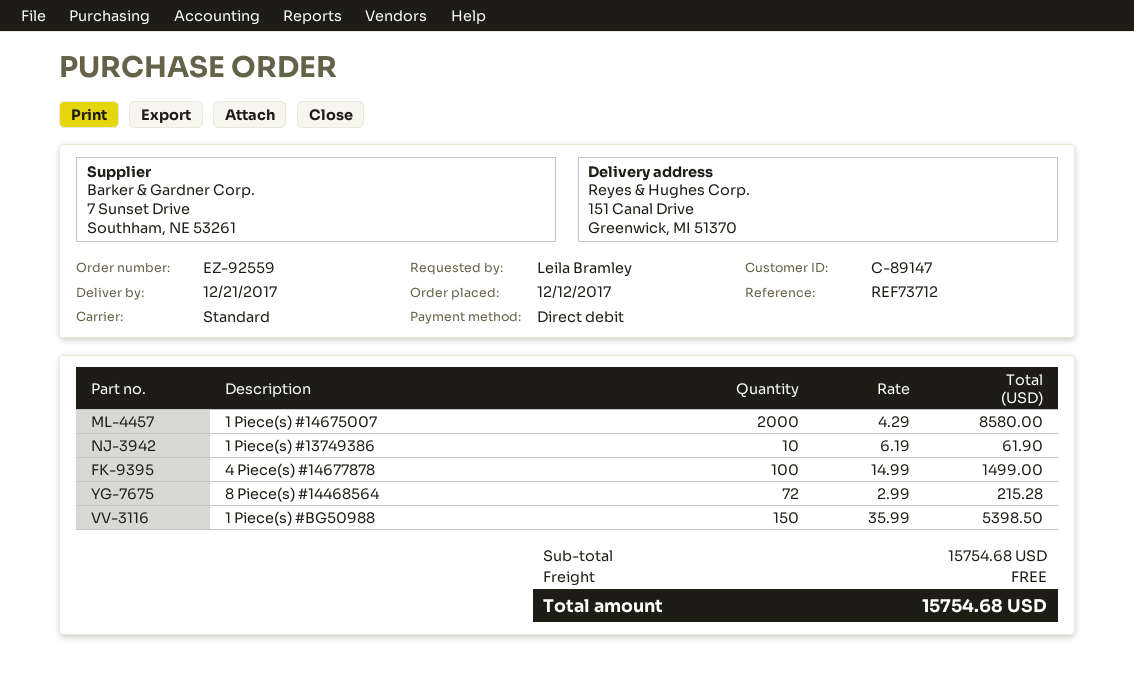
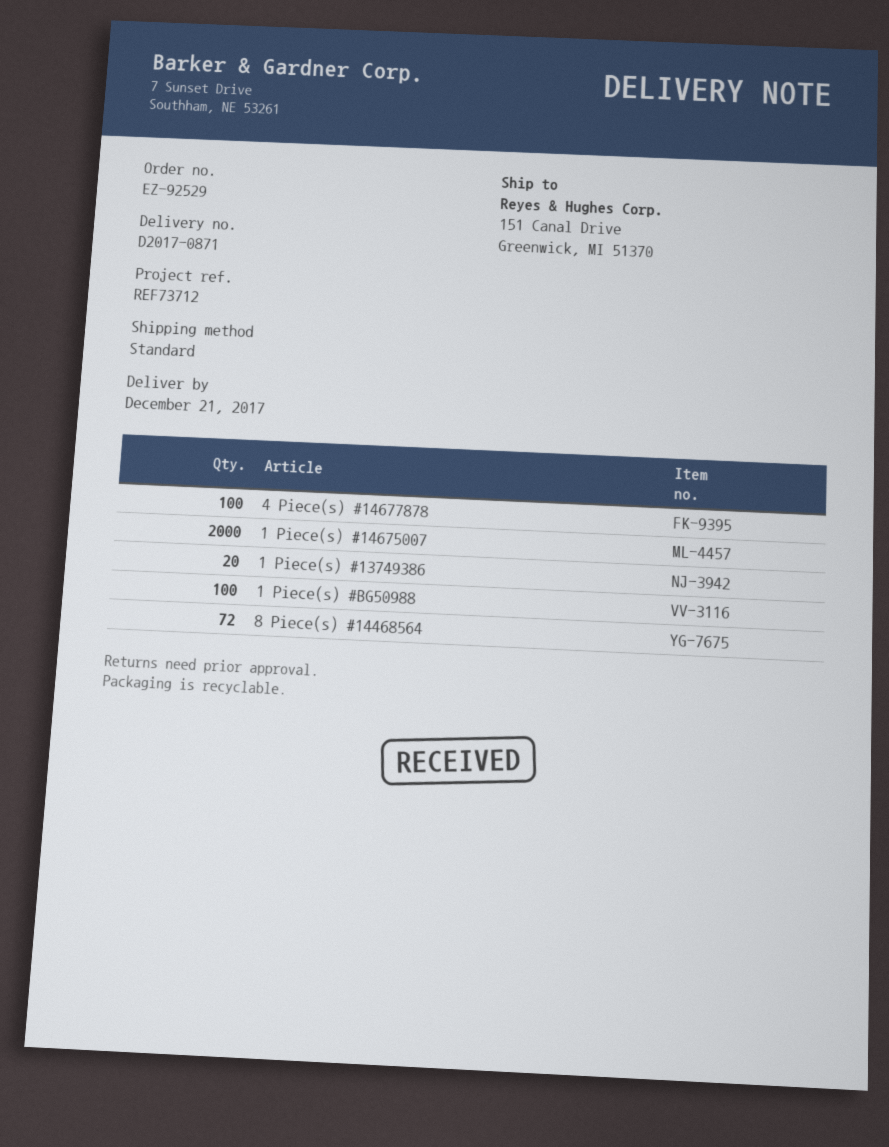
order number: EZ-92559 -> EZ-92529
1 Piece(s) #13749386: 10 -> 20
1 Piece(s) #BG50988: 150 -> 100

